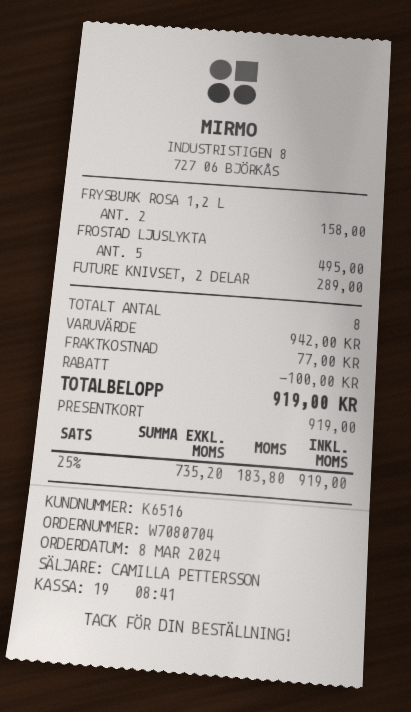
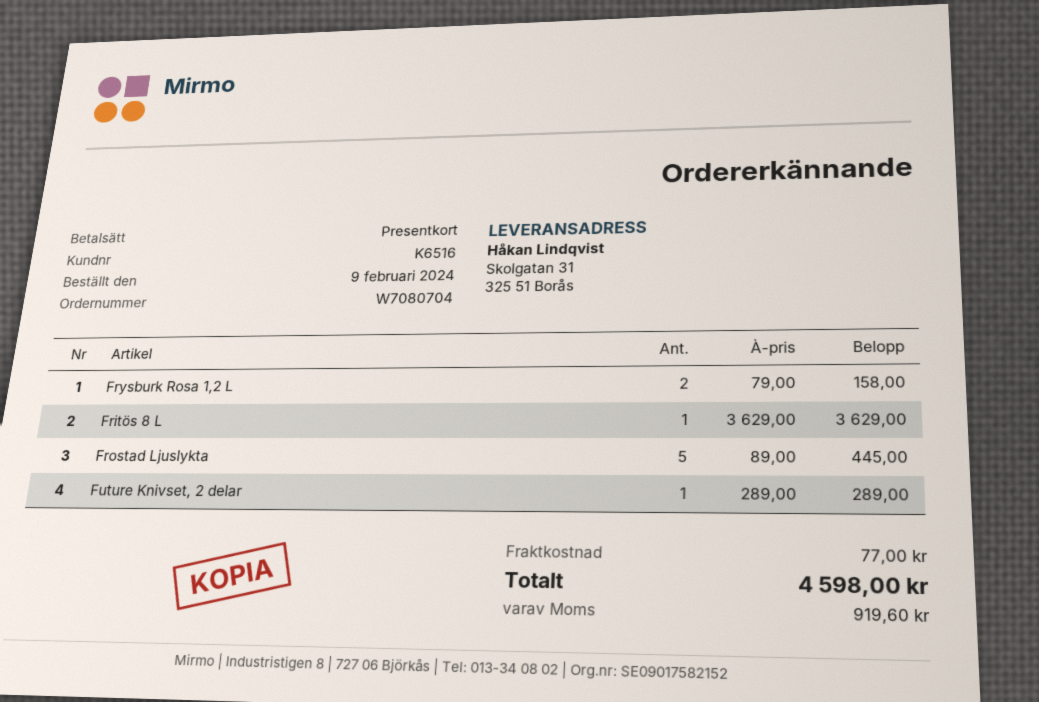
order date: 2024-03-08 -> 2024-02-09
FROSTAD LJUSLYKTA: 5 for 495.00 -> 5 for 445.00
Fritös 8 L: none -> 1 for 3629.00
discount: 100.00 -> none
tax: 183.80 -> 919.60
total: 919.00 -> 4598.00

